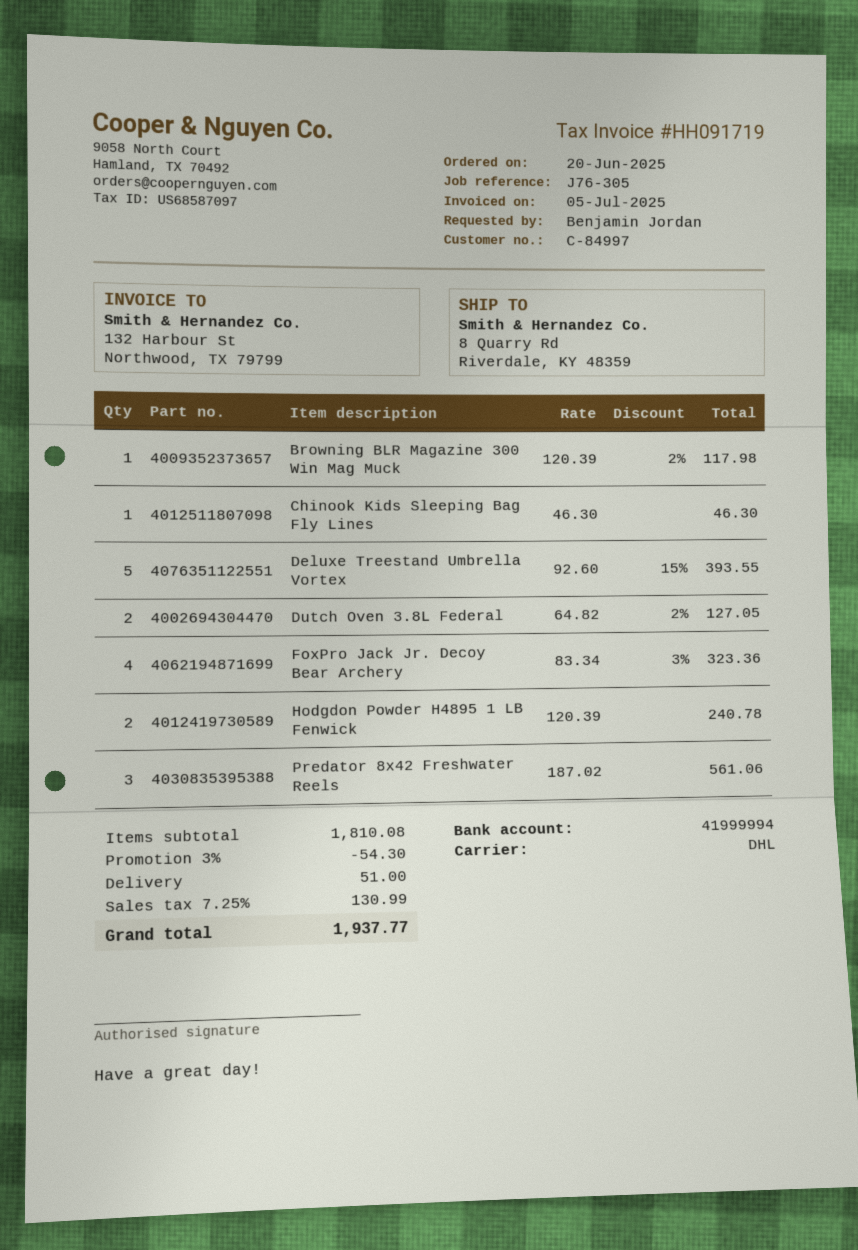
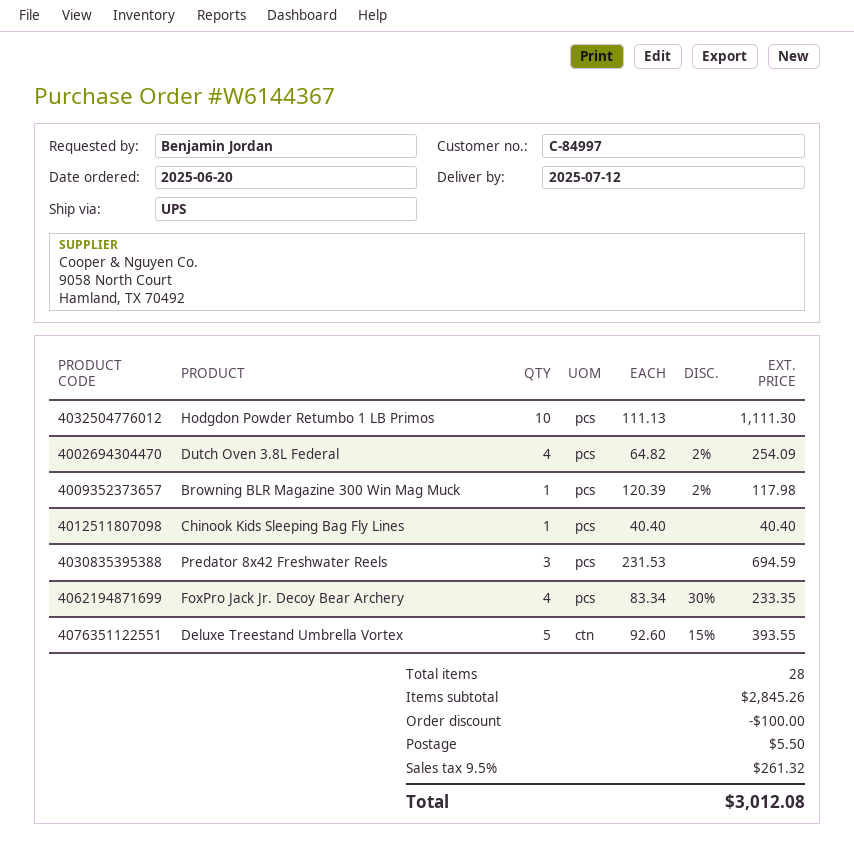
shipping method: DHL -> UPS
Chinook Kids Sleeping Bag Fly Lines: 1 x 46.30 = 46.30 -> 1 x 40.40 = 40.40
Dutch Oven 3.8L Federal: 2 x 64.82 - 2% = 127.05 -> 4 x 64.82 - 2% = 254.09
FoxPro Jack Jr. Decoy Bear Archery: 4 x 83.34 - 3% = 323.36 -> 4 x 83.34 - 30% = 233.35
Hodgdon Powder H4895 1 LB Fenwick: 2 x 120.39 = 240.78 -> none
Predator 8x42 Freshwater Reels: 3 x 187.02 = 561.06 -> 3 x 231.53 = 694.59
Hodgdon Powder Retumbo 1 LB Primos: none -> 10 x 111.13 = 1111.30
subtotal: 1810.08 -> 2845.26
discount: 54.30 -> 100.00
shipping: 51.00 -> 5.50
tax: 7.25% = 130.99 -> 9.5% = 261.32
total: 1937.77 -> 3012.08

